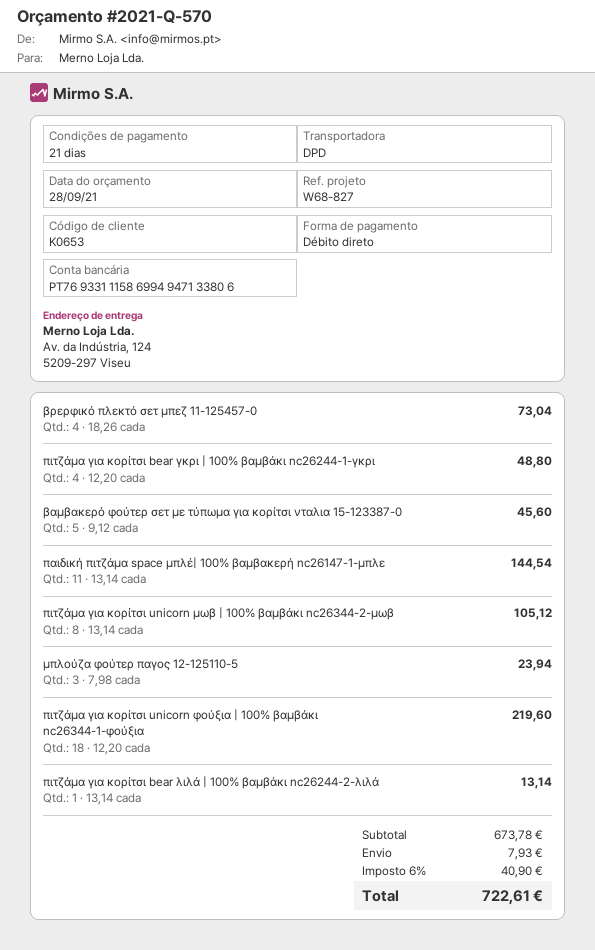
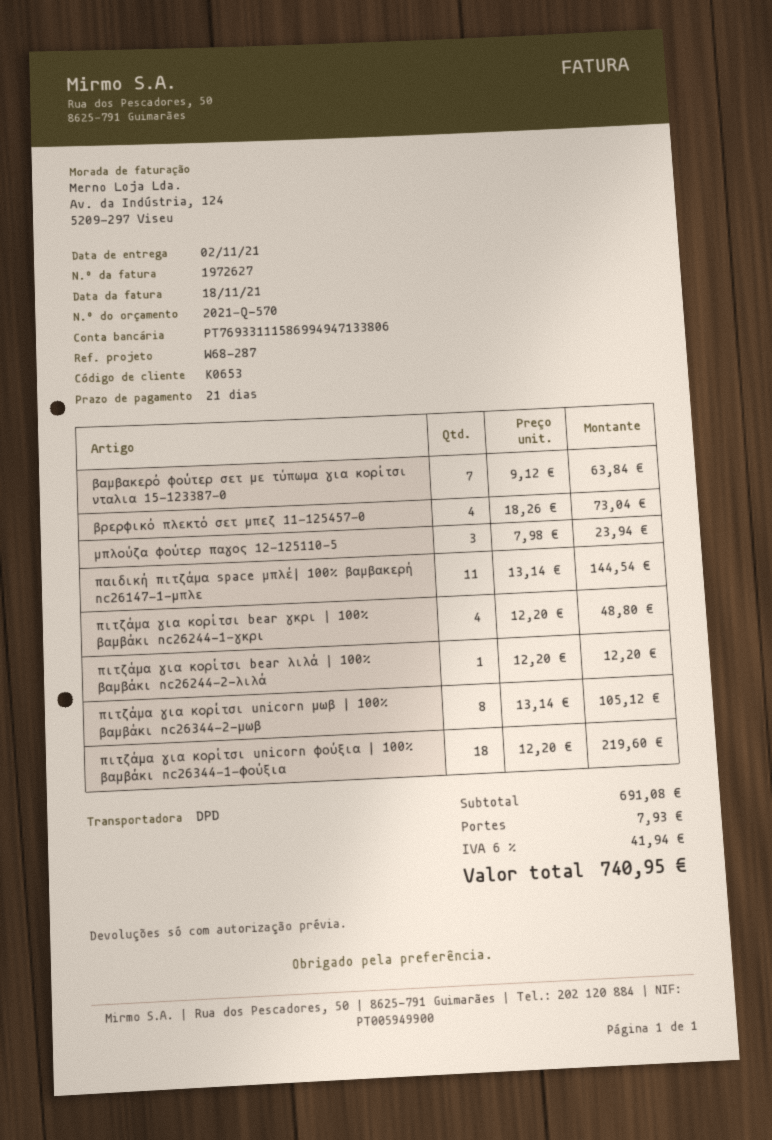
reference: W68-827 -> W68-287
βαμβακερό φούτερ σετ με τύπωμα για κορίτσι νταλια 15-123387-0: 5 x 9.12 = 45.60 -> 7 x 9.12 = 63.84
πιτζάμα για κορίτσι bear λιλά | 100% βαμβάκι nc26244-2-λιλά: 1 x 13.14 = 13.14 -> 1 x 12.20 = 12.20
subtotal: 673.78 -> 691.08
tax: 6% = 40.90 -> 6% = 41.94
total: 722.61 -> 740.95

